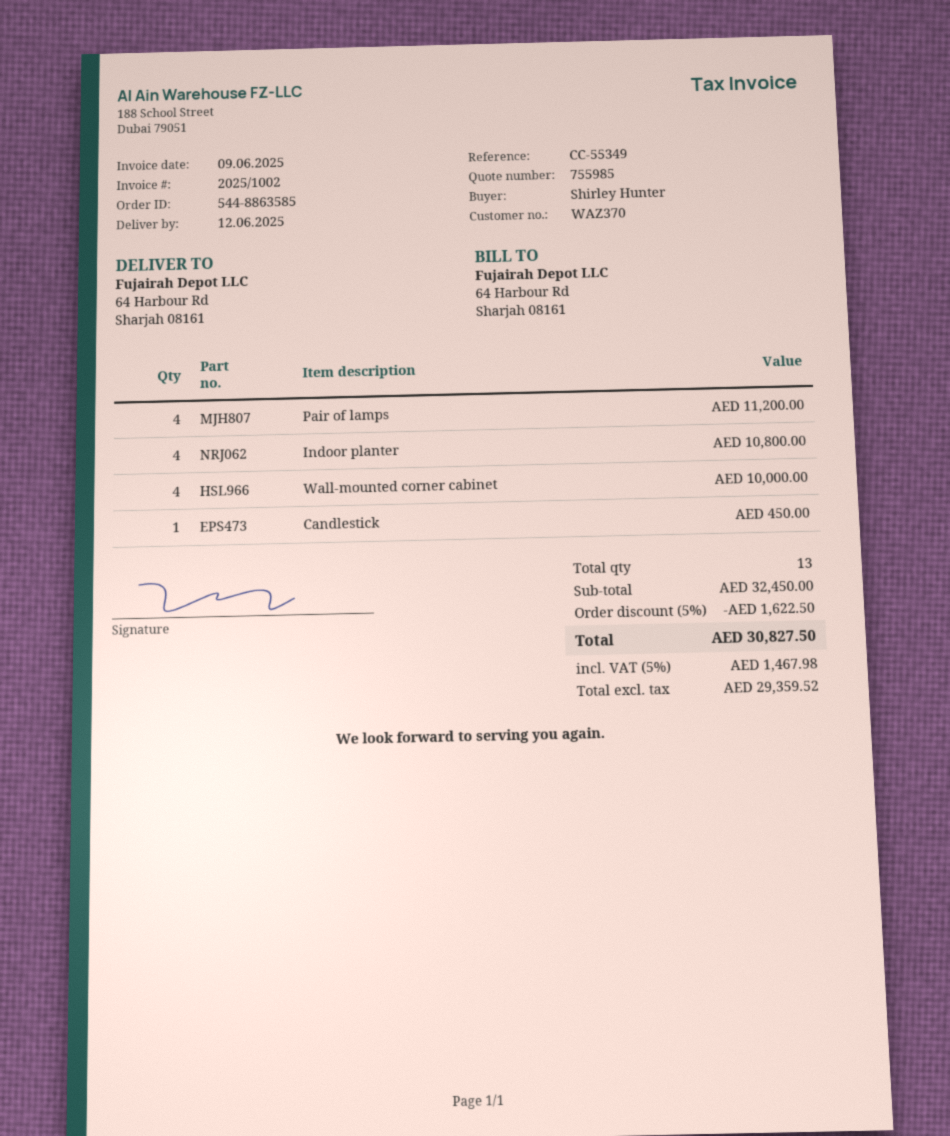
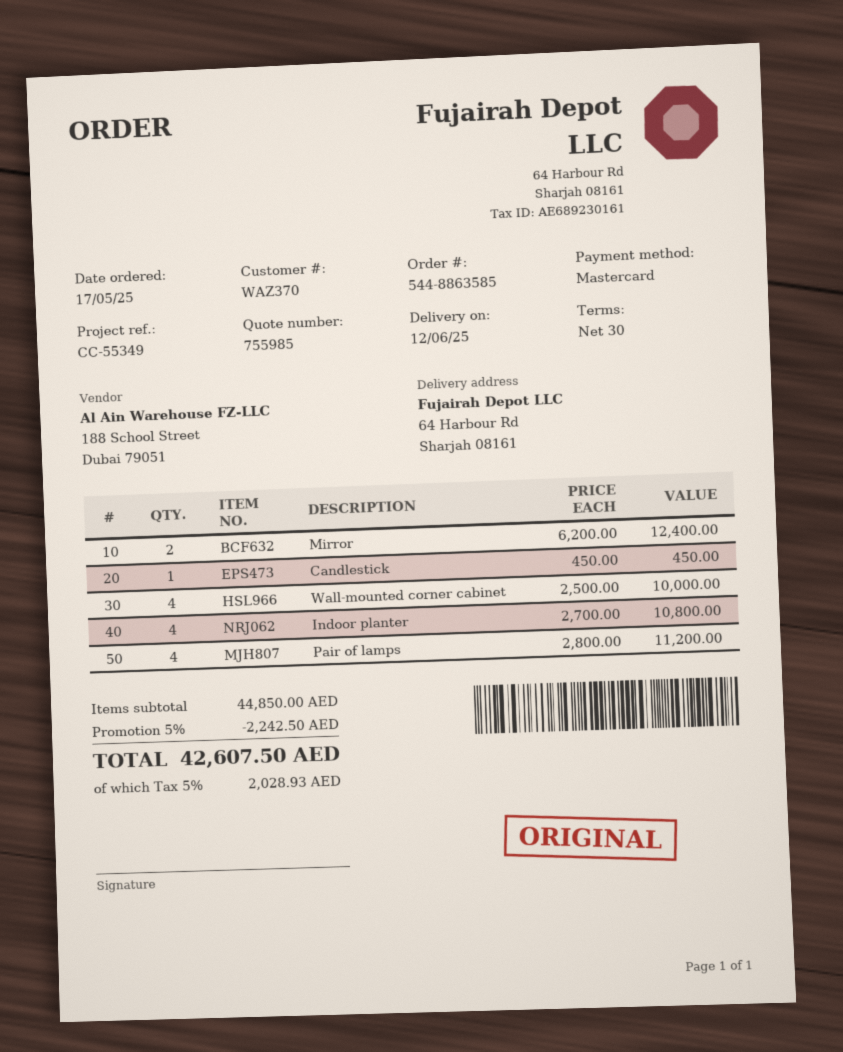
Mirror: none -> 2 for 12400.00
subtotal: 32450.00 -> 44850.00
discount: 5% = 1622.50 -> 5% = 2242.50
tax: 5% = 1467.98 -> 5% = 2028.93
total: 30827.50 -> 42607.50

